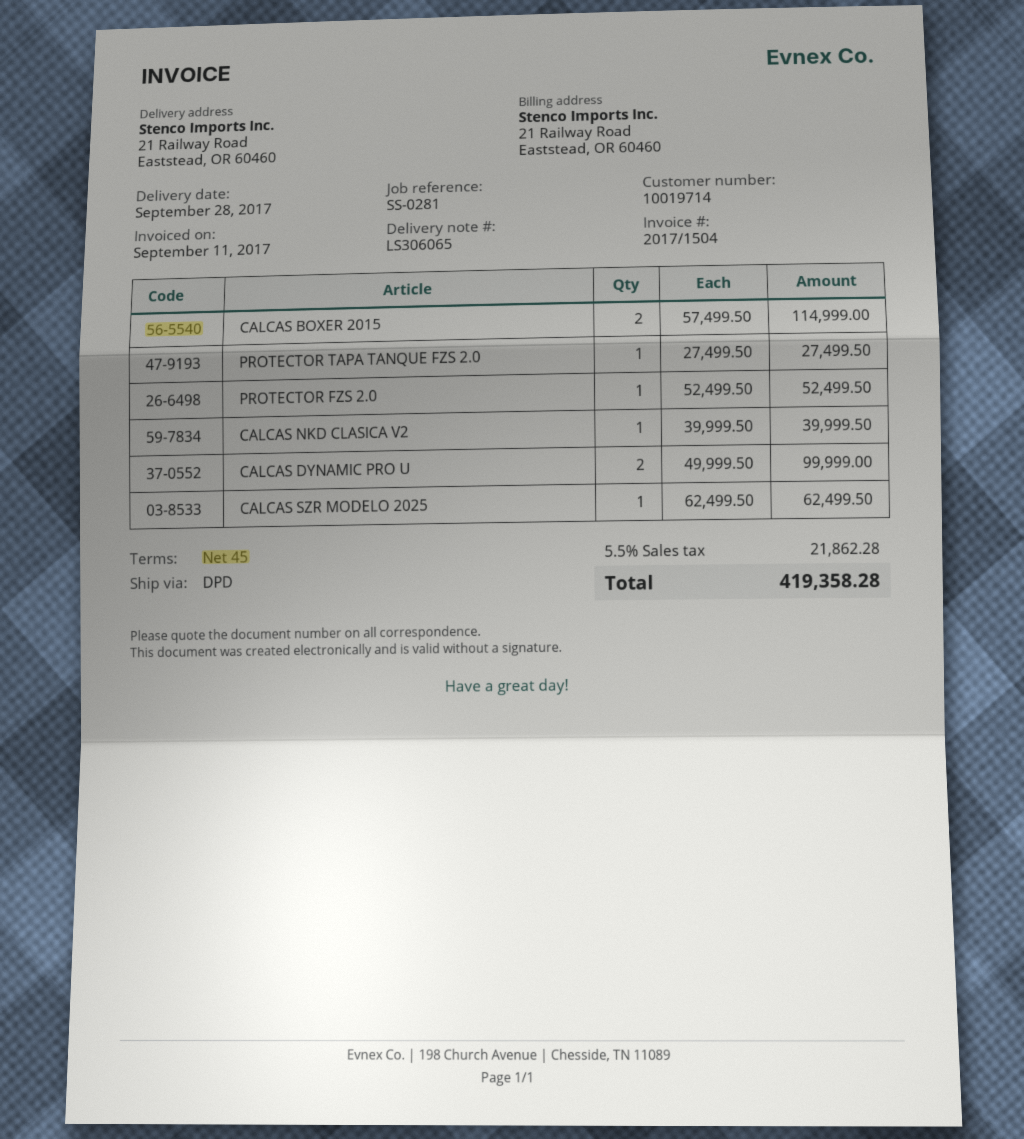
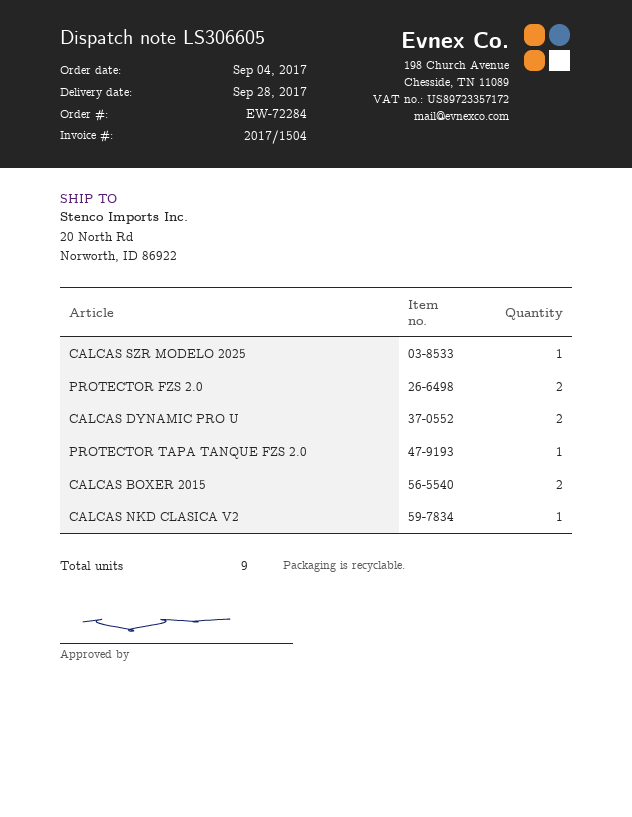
delivery note number: LS306065 -> LS306605
ship to: 21 Railway Road, Eaststead, OR 60460 -> 20 North Rd, Norworth, ID 86922
PROTECTOR FZS 2.0: 1 -> 2

